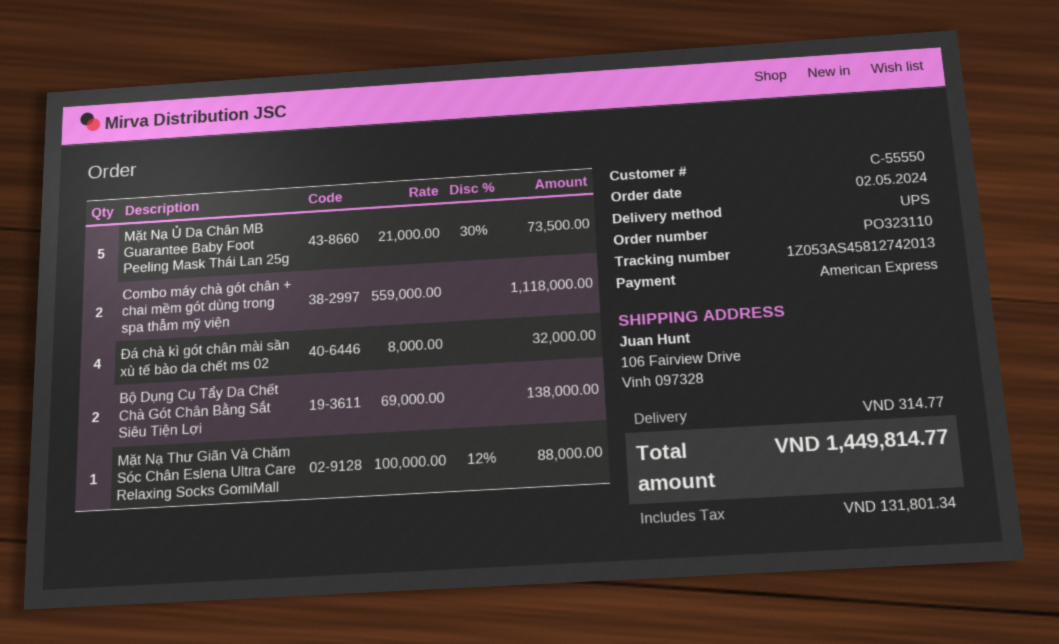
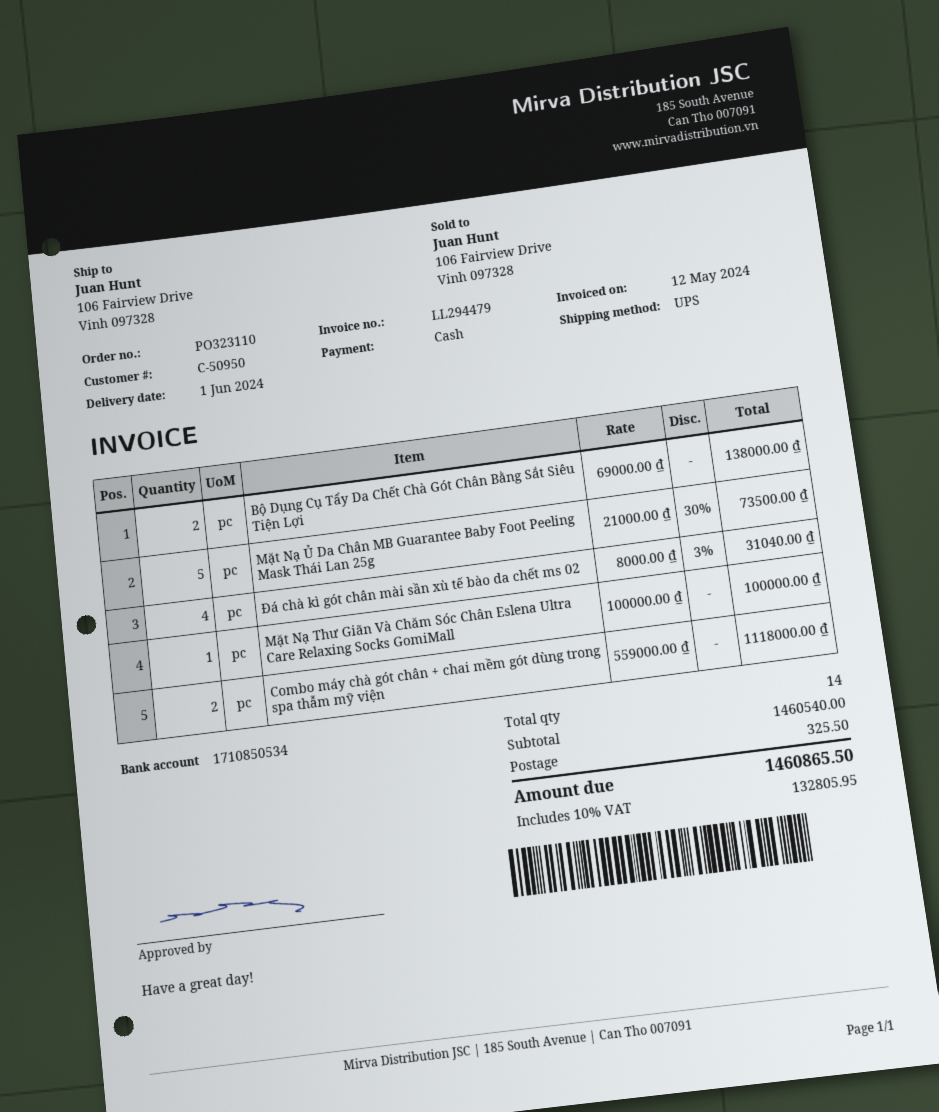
customer number: C-55550 -> C-50950
payment method: American Express -> cash
Đá chà kì gót chân mài sần xù tế bào da chết ms 02: 4 x 8000.00 = 32000.00 -> 4 x 8000.00 - 3% = 31040.00
Mặt Nạ Thư Giãn Và Chăm Sóc Chân Eslena Ultra Care Relaxing Socks GomiMall: 1 x 100000.00 - 12% = 88000.00 -> 1 x 100000.00 = 100000.00
shipping: 314.77 -> 325.50
tax: 131801.34 -> 132805.95
total: 1449814.77 -> 1460865.50

